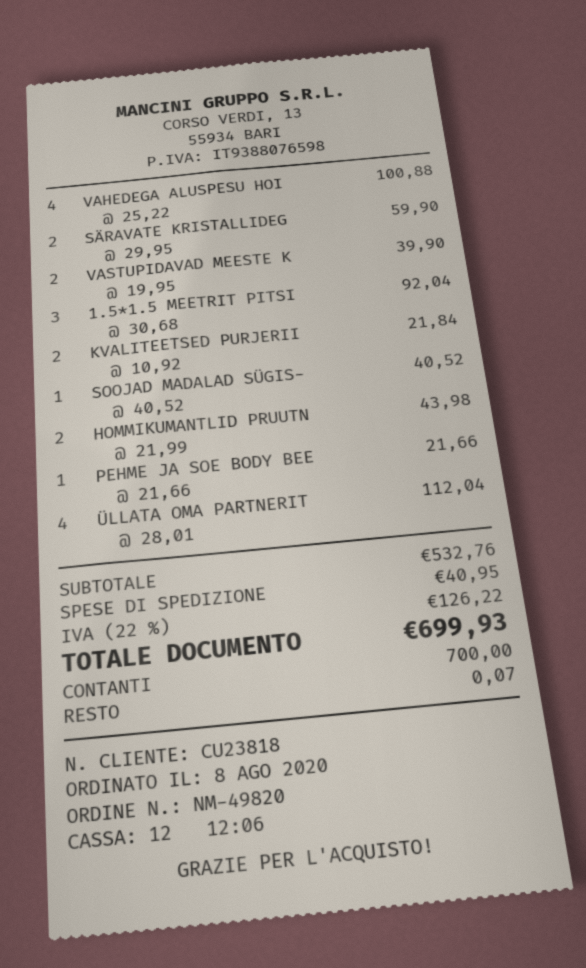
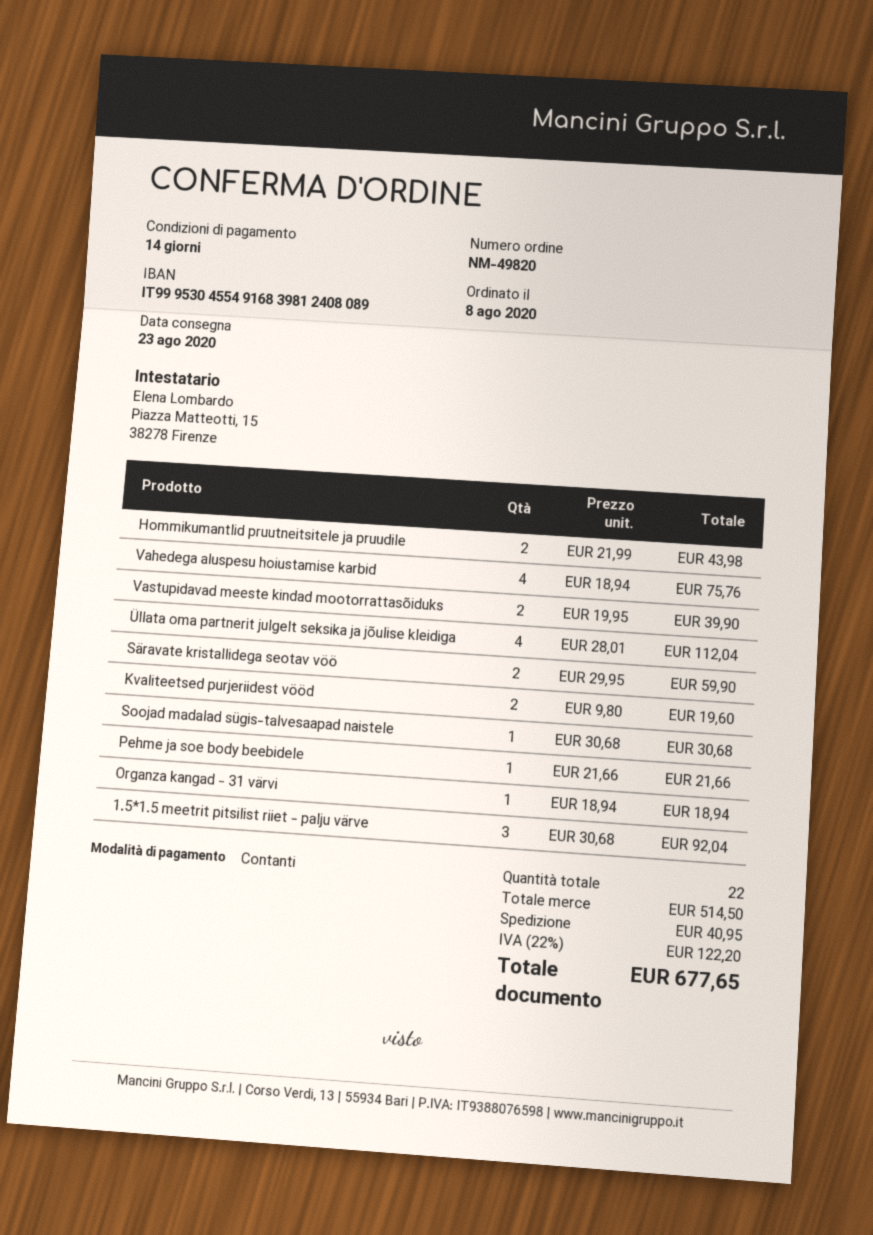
VAHEDEGA ALUSPESU HOI: 4 x 25.22 = 100.88 -> 4 x 18.94 = 75.76
KVALITEETSED PURJERII: 2 x 10.92 = 21.84 -> 2 x 9.80 = 19.60
SOOJAD MADALAD SÜGIS-: 1 x 40.52 = 40.52 -> 1 x 30.68 = 30.68
Organza kangad - 31 värvi: none -> 1 x 18.94 = 18.94
subtotal: 532.76 -> 514.50
tax: 22% = 126.22 -> 22% = 122.20
total: 699.93 -> 677.65

